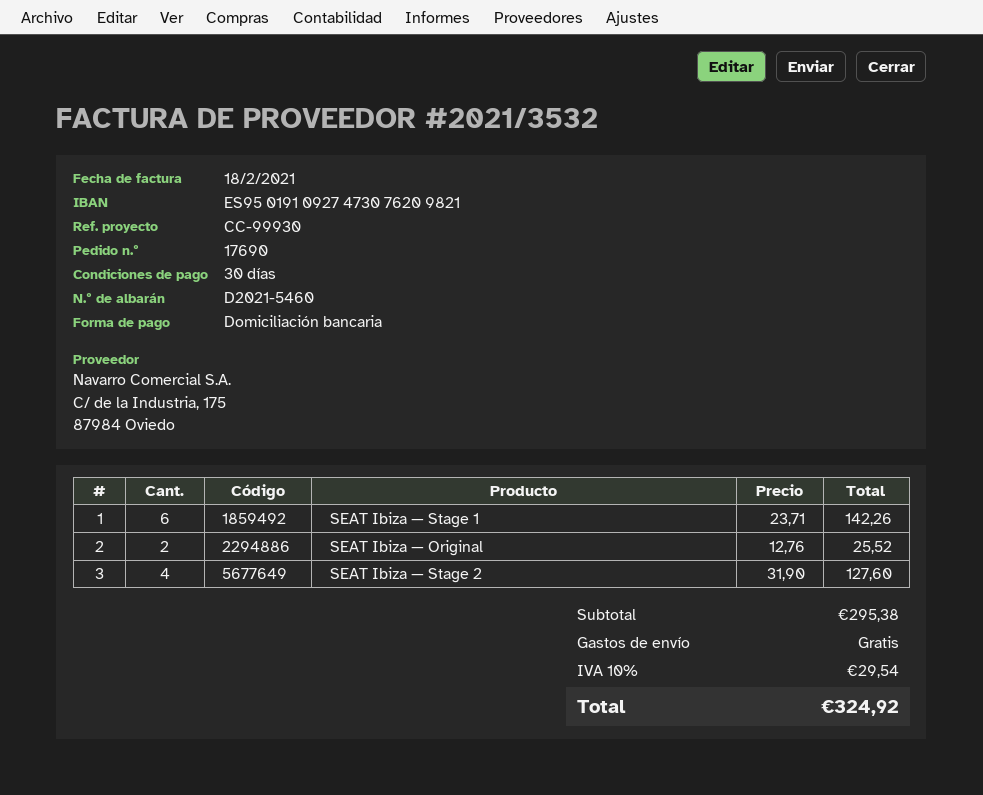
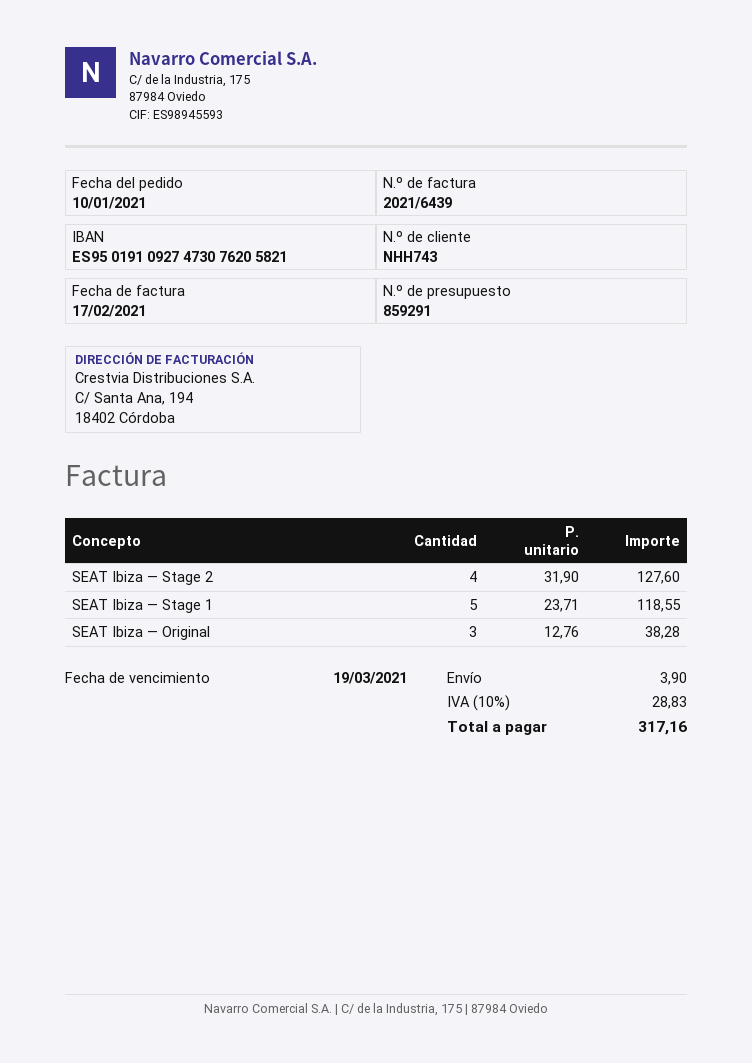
invoice number: 2021/3532 -> 2021/6439
invoice date: 2021-02-18 -> 2021-02-17
bank account: ES9501910927473076209821 -> ES9501910927473076205821
SEAT Ibiza — Stage 1: 6 x 23.71 = 142.26 -> 5 x 23.71 = 118.55
SEAT Ibiza — Original: 2 x 12.76 = 25.52 -> 3 x 12.76 = 38.28
shipping: 0.00 -> 3.90
tax: 10% = 29.54 -> 10% = 28.83
total: 324.92 -> 317.16

